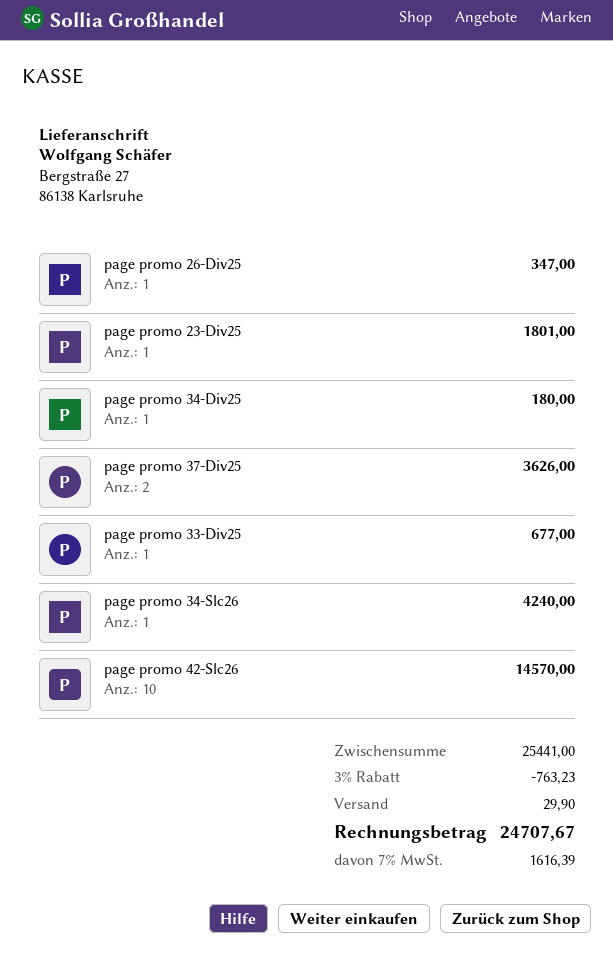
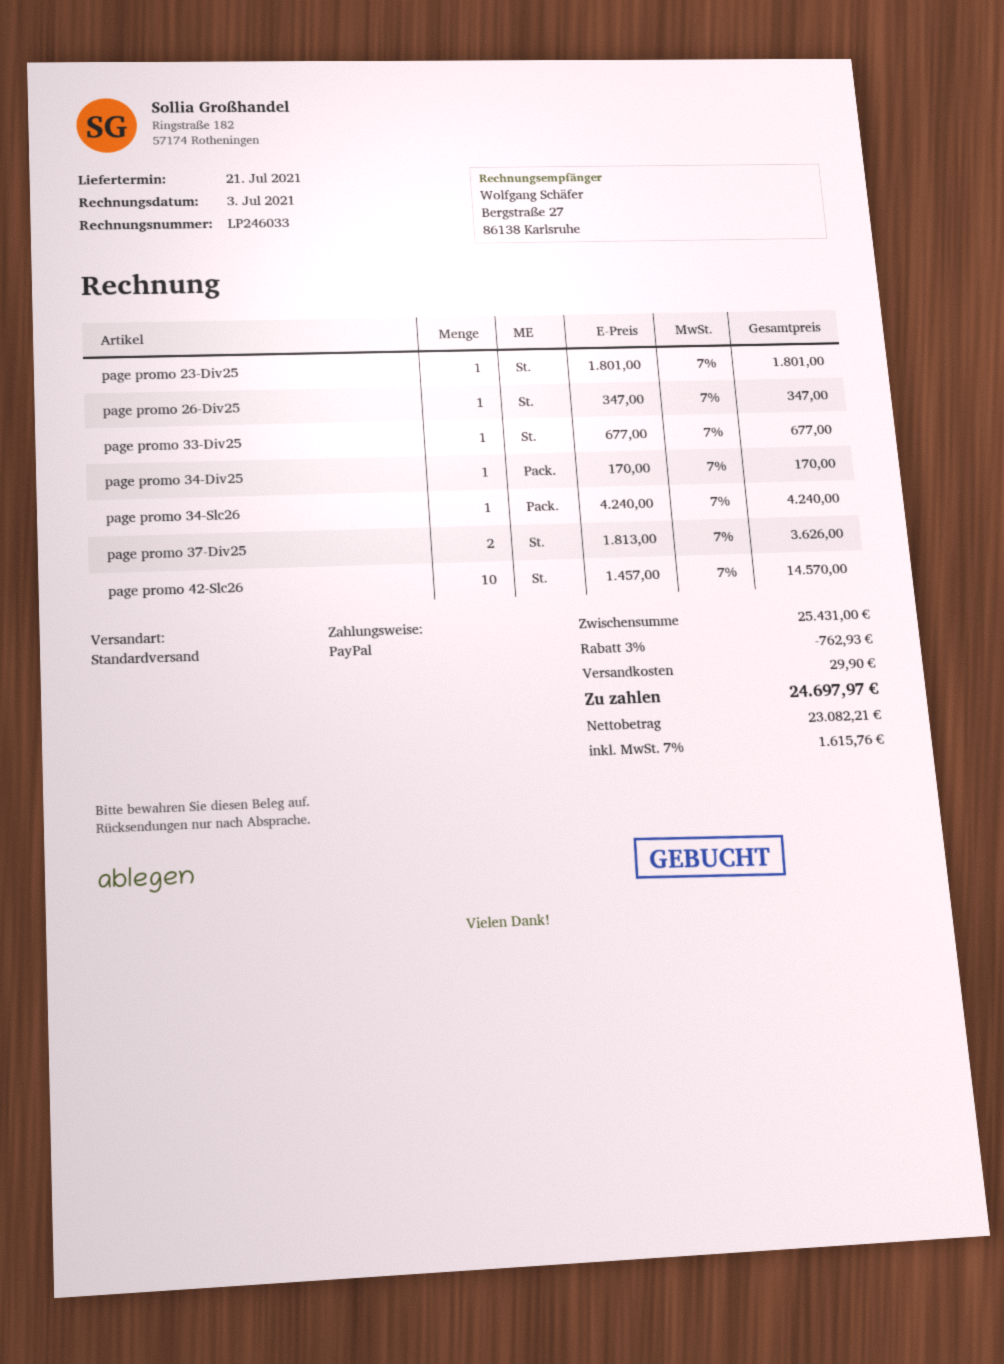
page promo 34-Div25: 1 for 180.00 -> 1 for 170.00
subtotal: 25441.00 -> 25431.00
discount: 3% = 763.23 -> 3% = 762.93
tax: 7% = 1616.39 -> 7% = 1615.76
total: 24707.67 -> 24697.97

